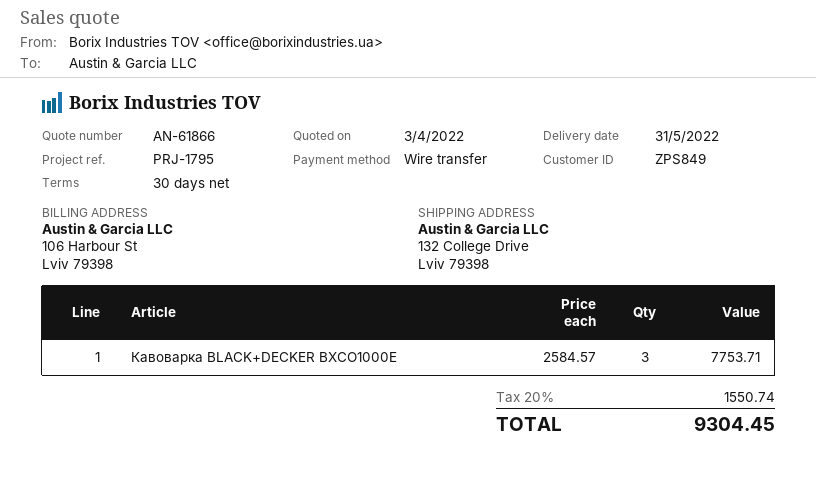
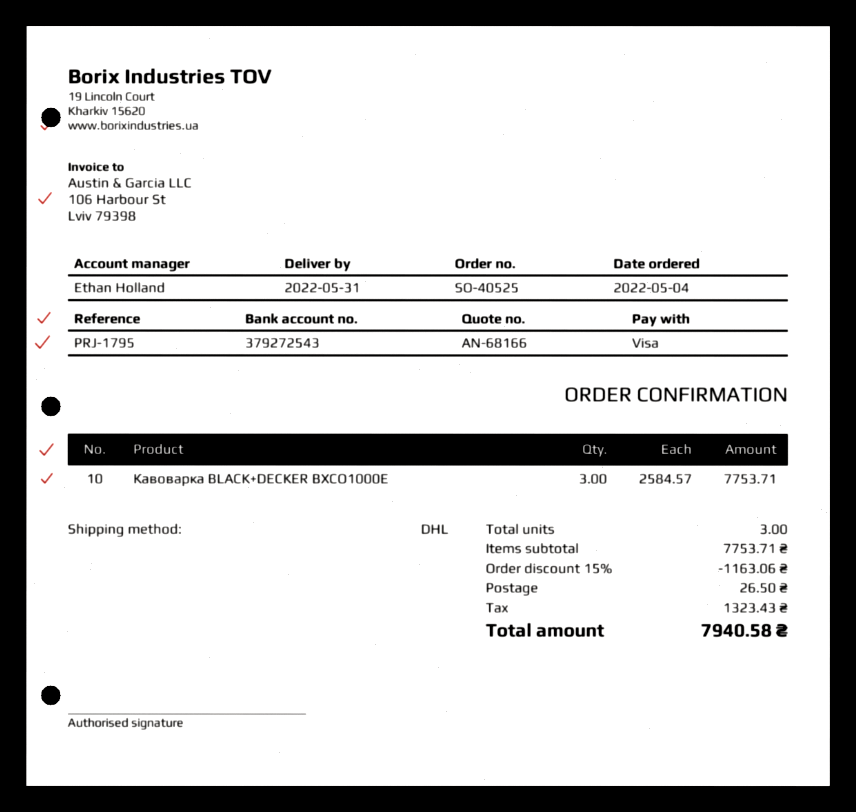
quote number: AN-61866 -> AN-68166
payment method: bank transfer -> Visa
discount: none -> 15% = 1163.06
shipping: none -> 26.50
tax: 1550.74 -> 1323.43
total: 9304.45 -> 7940.58

